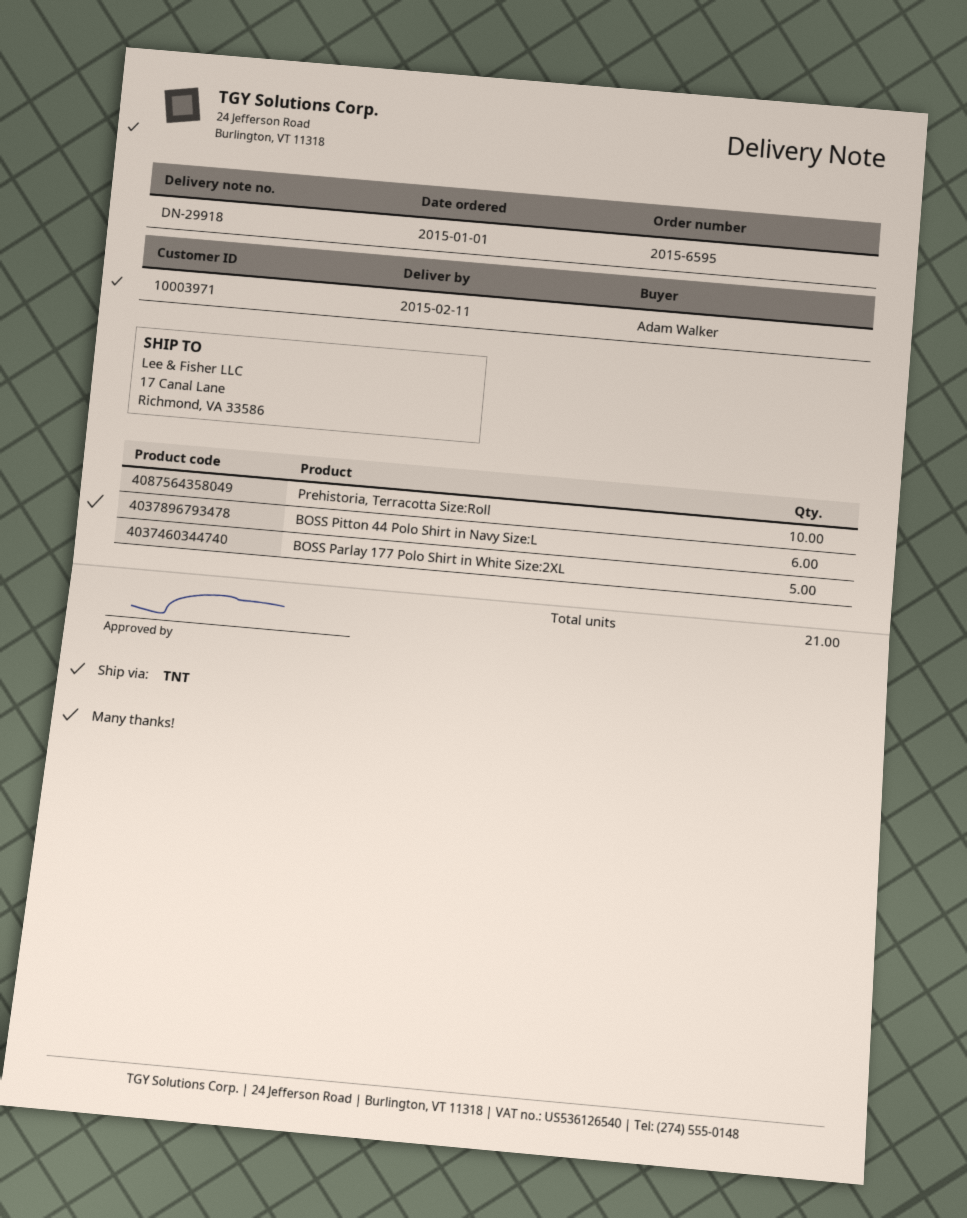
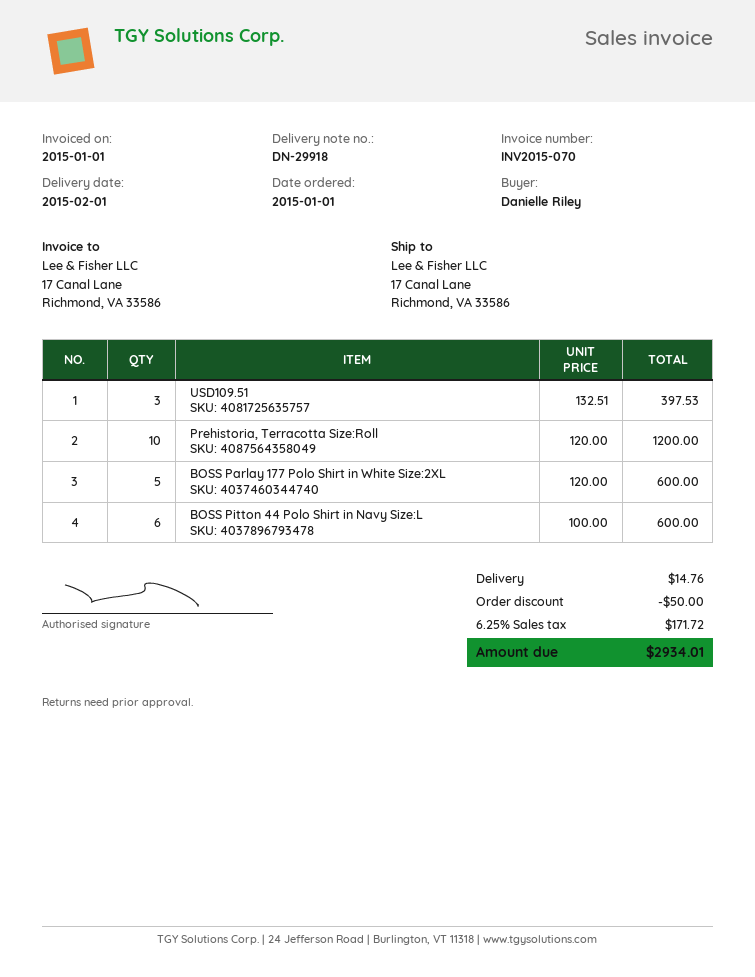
delivery date: 2015-02-11 -> 2015-02-01
ordered by: Adam Walker -> Danielle Riley
USD109.51: none -> 3

